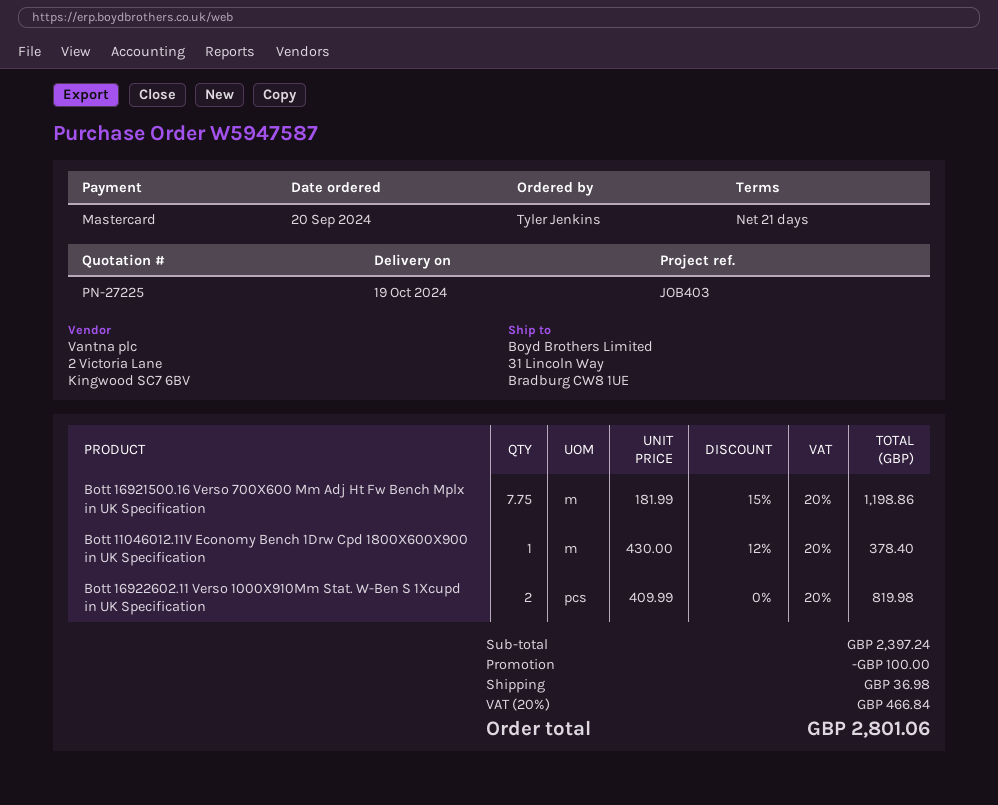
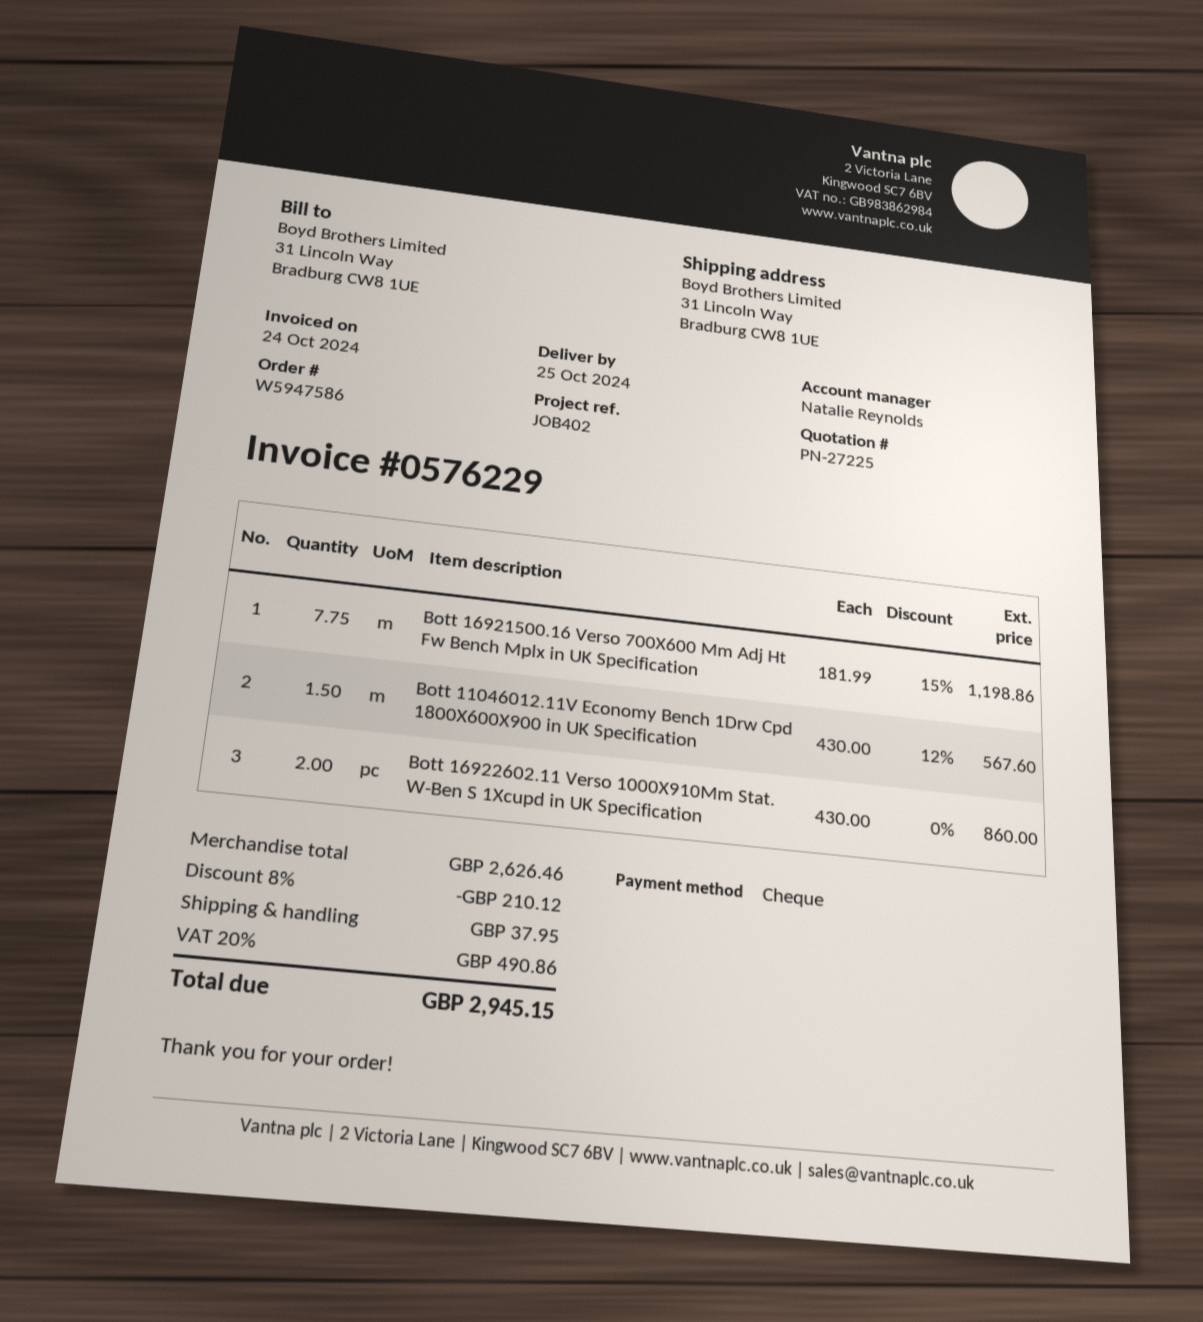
order number: W5947587 -> W5947586
delivery date: 2024-10-19 -> 2024-10-25
reference: JOB403 -> JOB402
payment method: Mastercard -> cheque
Bott 11046012.11V Economy Bench 1Drw Cpd 1800X600X900 in UK Specification: 1 x 430.00 - 12% = 378.40 -> 1.5 x 430.00 - 12% = 567.60
Bott 16922602.11 Verso 1000X910Mm Stat. W-Ben S 1Xcupd in UK Specification: 2 x 409.99 = 819.98 -> 2 x 430.00 = 860.00
subtotal: 2397.24 -> 2626.46
discount: 100.00 -> 210.12
shipping: 36.98 -> 37.95
tax: 20% = 466.84 -> 20% = 490.86
total: 2801.06 -> 2945.15

